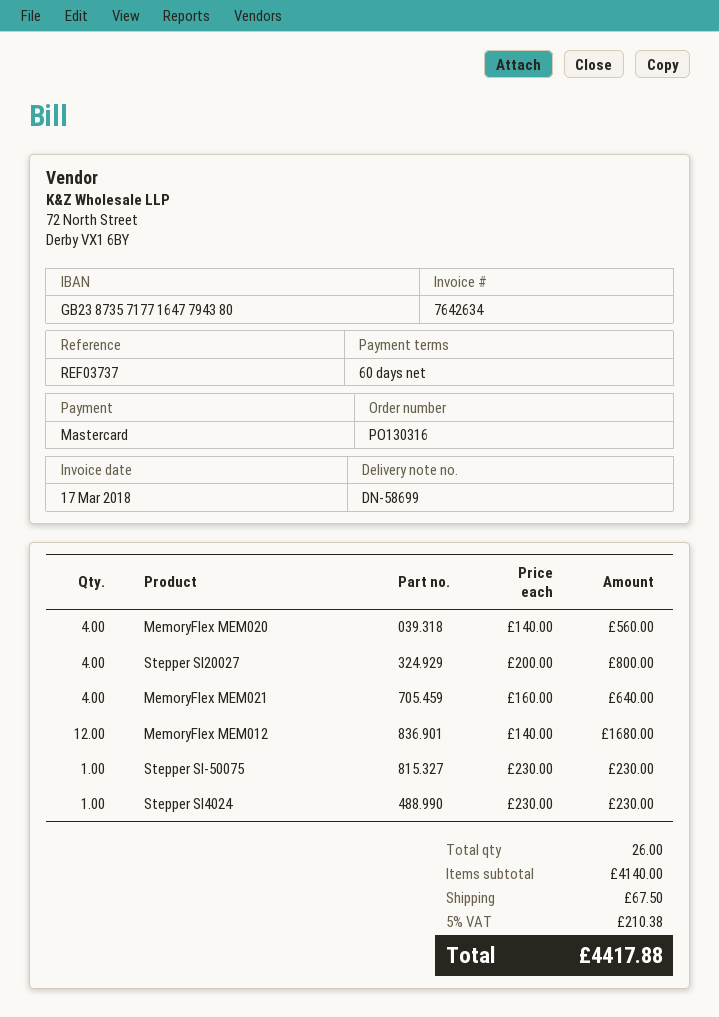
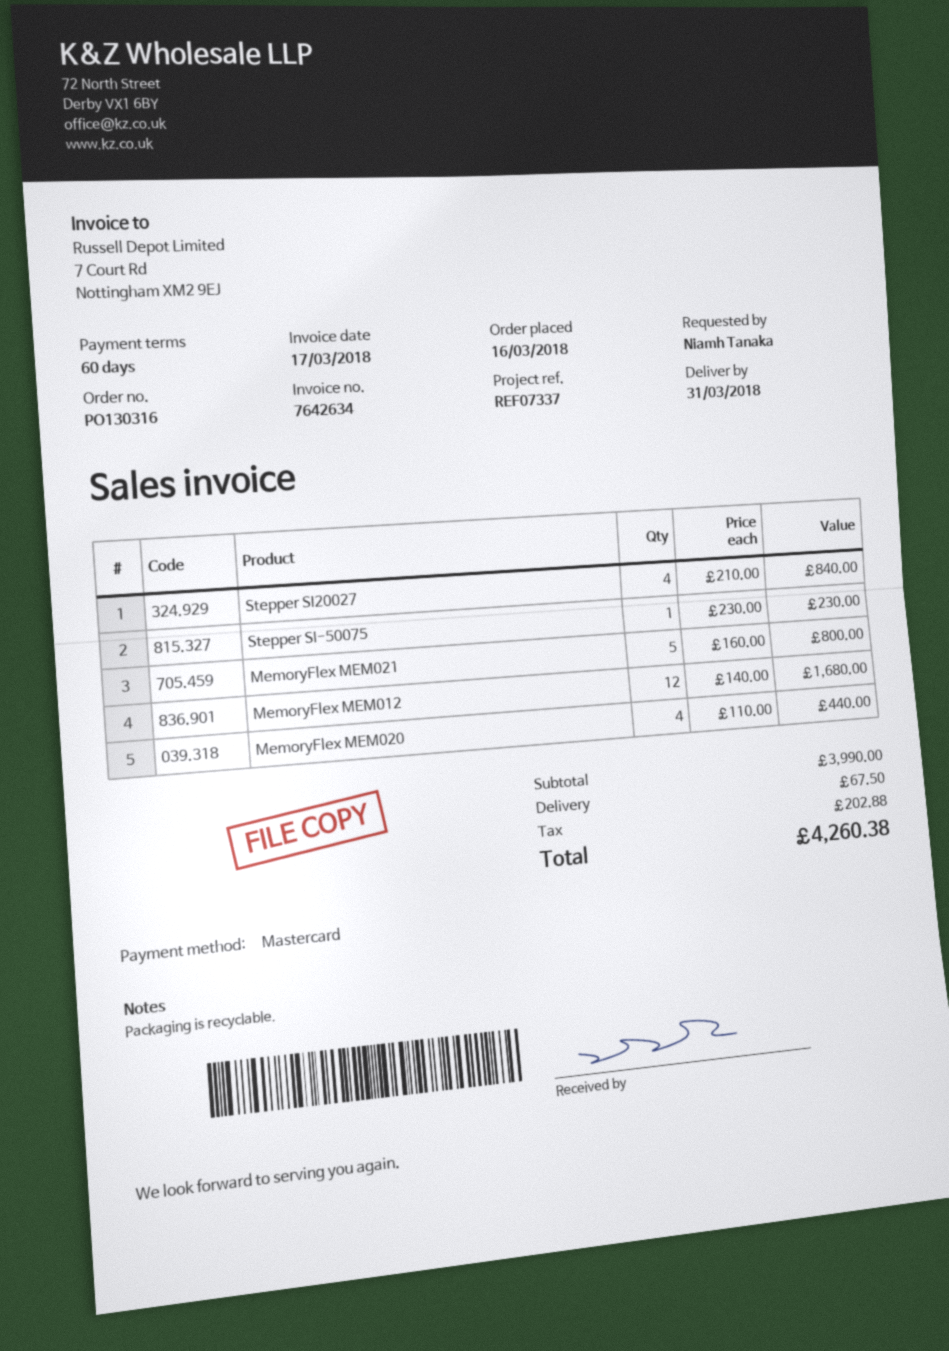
reference: REF03737 -> REF07337
MemoryFlex MEM020: 4 x 140.00 = 560.00 -> 4 x 110.00 = 440.00
Stepper SI20027: 4 x 200.00 = 800.00 -> 4 x 210.00 = 840.00
MemoryFlex MEM021: 4 x 160.00 = 640.00 -> 5 x 160.00 = 800.00
Stepper SI4024: 1 x 230.00 = 230.00 -> none
subtotal: 4140.00 -> 3990.00
tax: 210.38 -> 202.88
total: 4417.88 -> 4260.38

